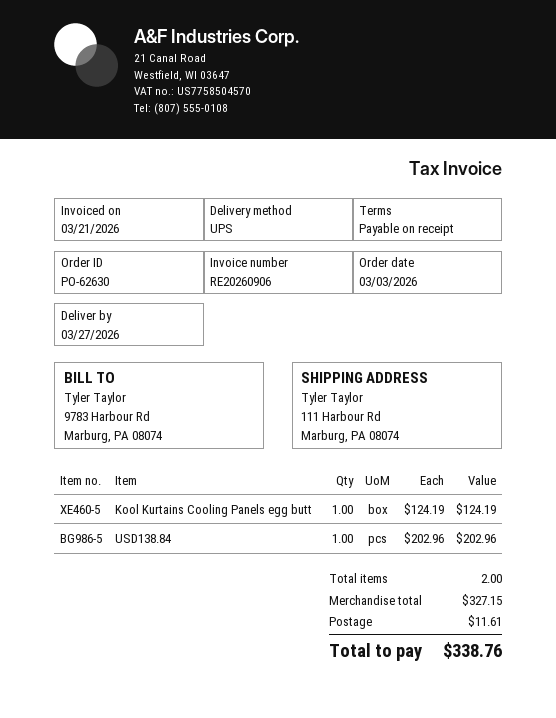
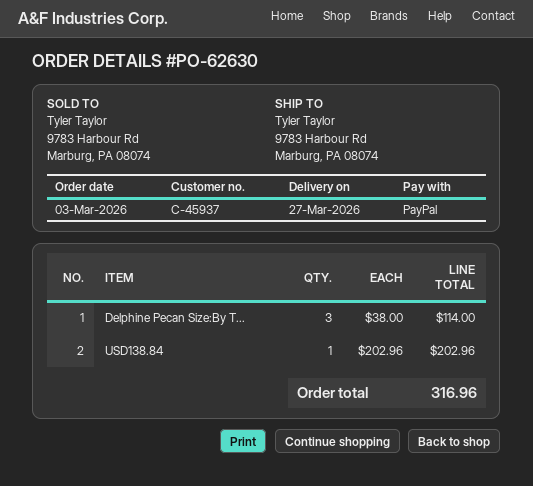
ship to: 111 Harbour Rd, Marburg, PA 08074 -> 9783 Harbour Rd, Marburg, PA 08074
Kool Kurtains Cooling Panels egg butt: 1 x 124.19 = 124.19 -> none
Delphine Pecan Size:By T...: none -> 3 x 38.00 = 114.00
shipping: 11.61 -> none
total: 338.76 -> 316.96

